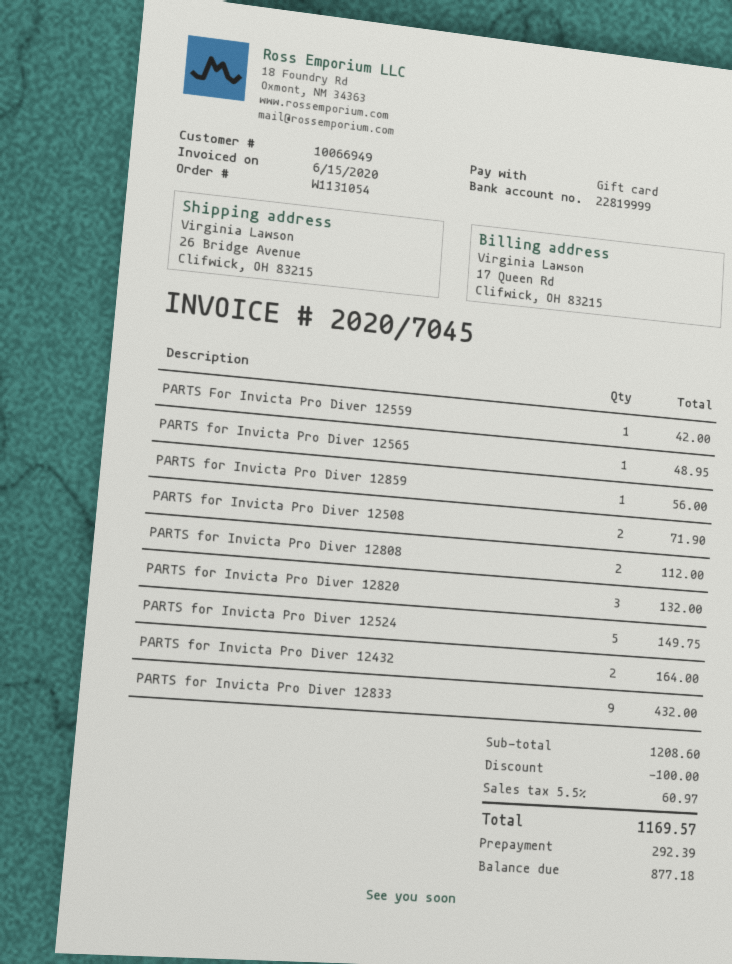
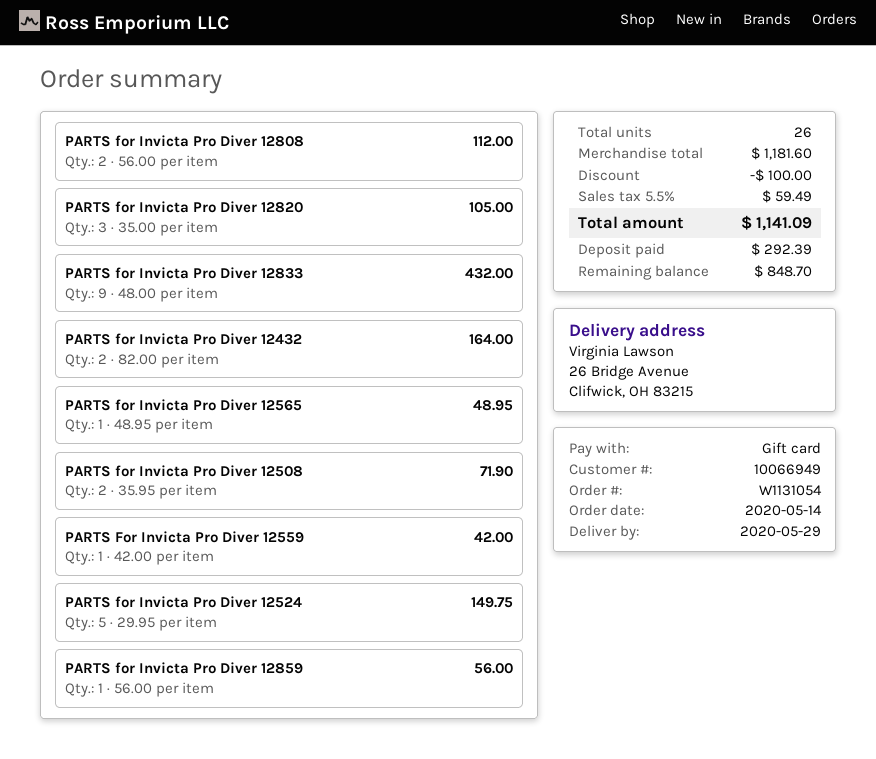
PARTS for Invicta Pro Diver 12820: 3 for 132.00 -> 3 for 105.00
subtotal: 1208.60 -> 1181.60
tax: 5.5% = 60.97 -> 5.5% = 59.49
total: 1169.57 -> 1141.09
balance: 877.18 -> 848.70

